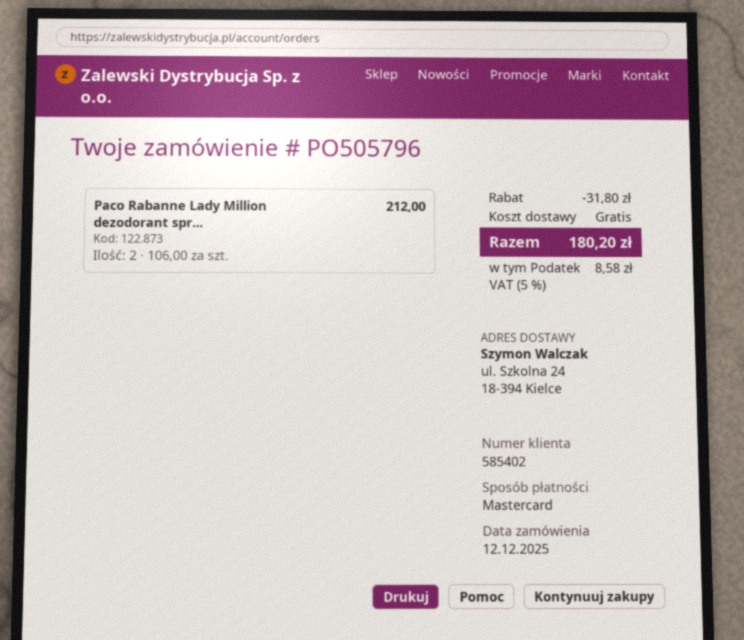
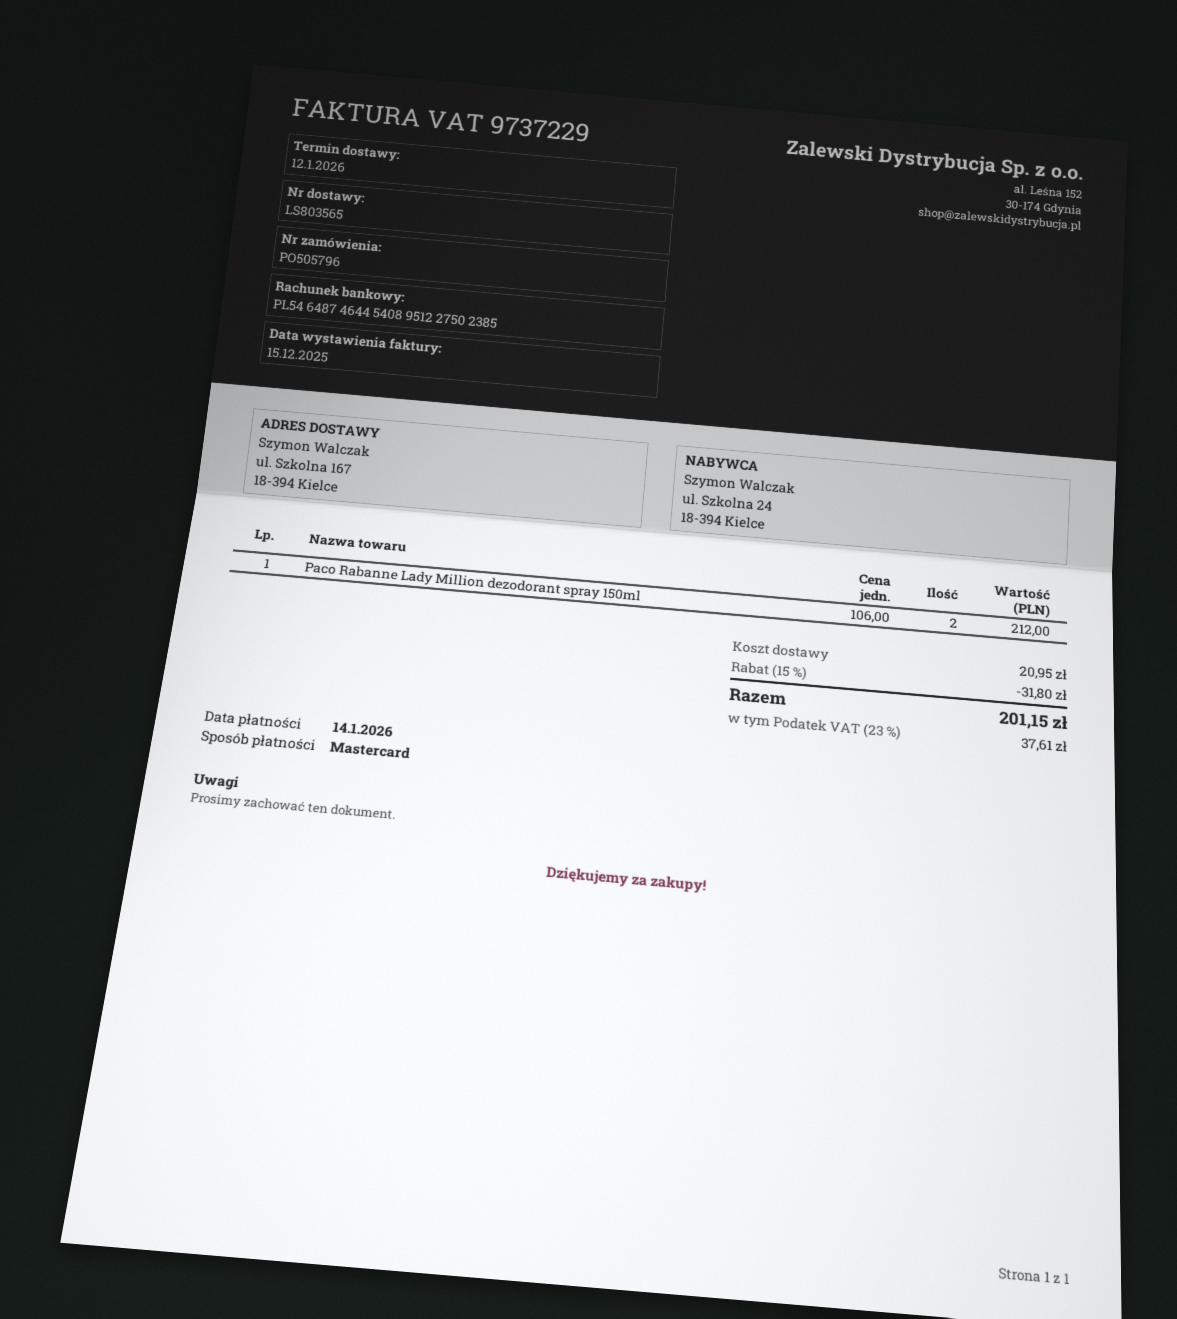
ship to: ul. Szkolna 24, 18-394 Kielce -> ul. Szkolna 167, 18-394 Kielce
shipping: 0.00 -> 20.95
tax: 5% = 8.58 -> 23% = 37.61
total: 180.20 -> 201.15

